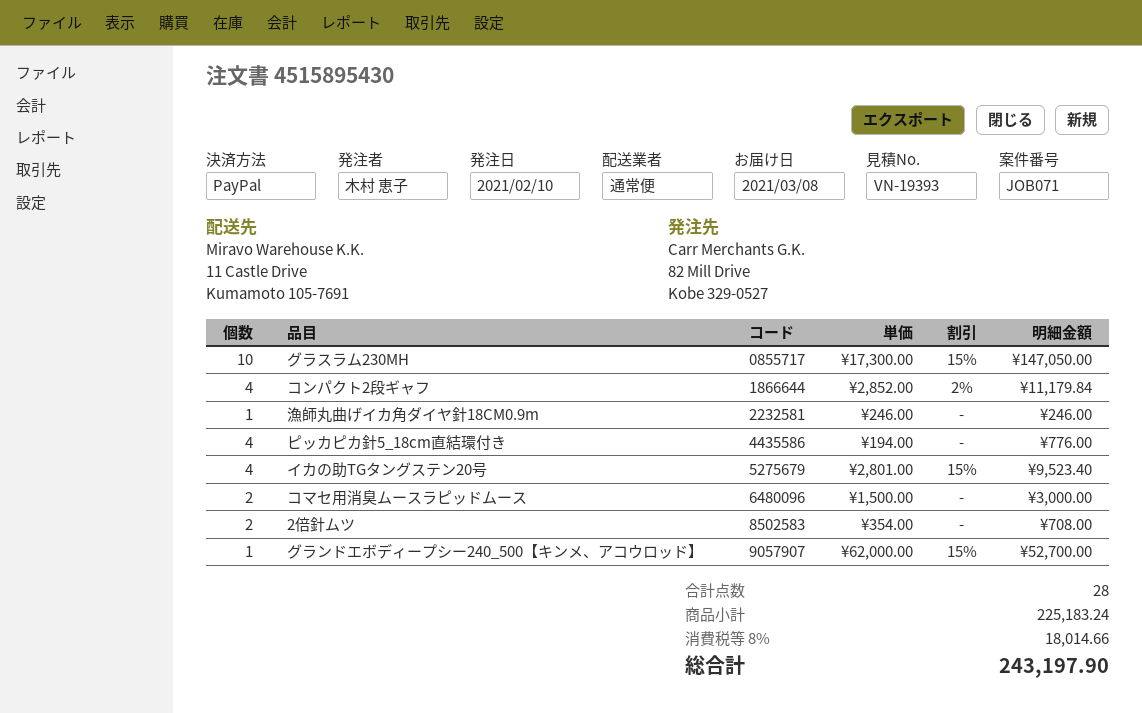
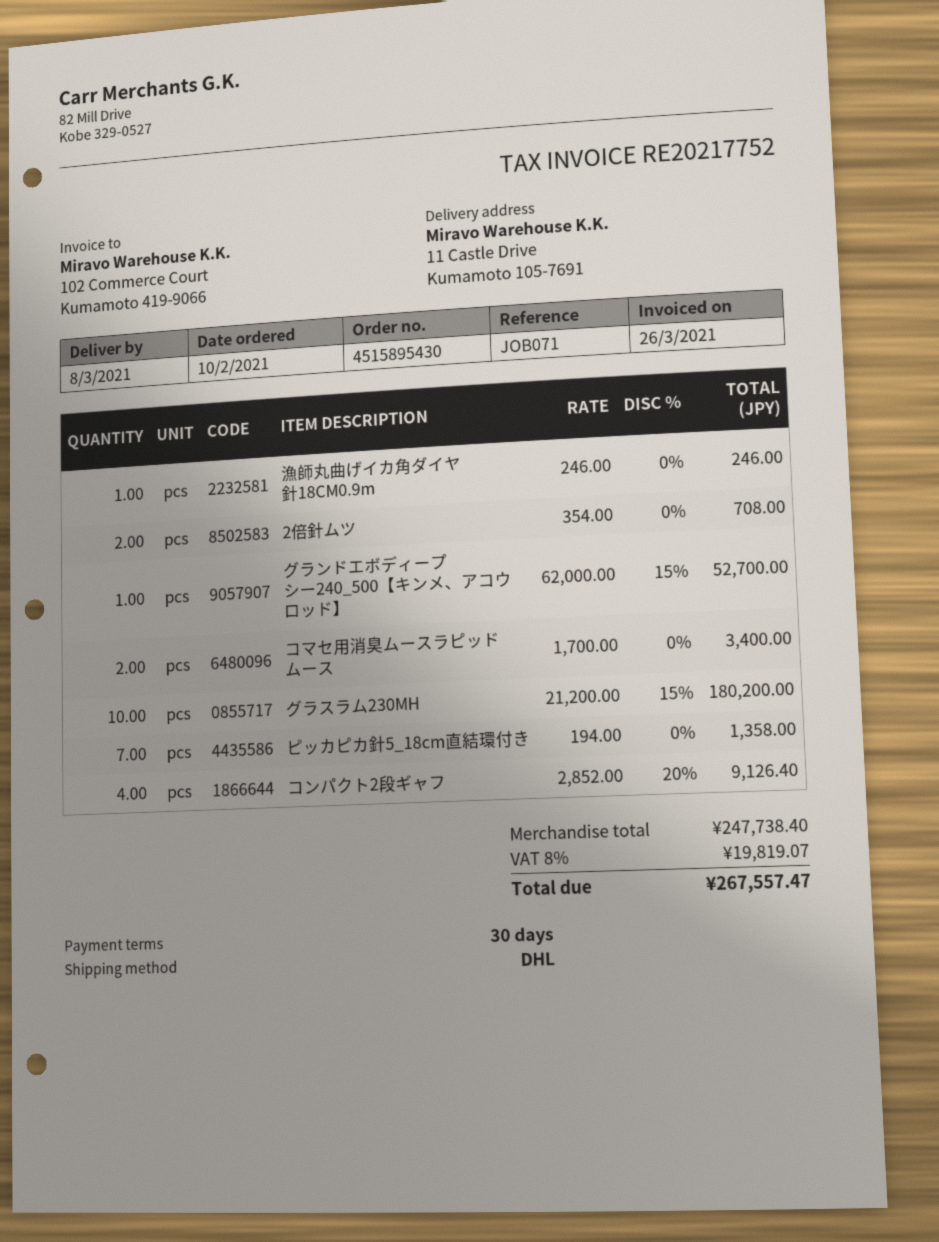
shipping method: standard -> DHL
グラスラム230MH: 10 x 17300.00 - 15% = 147050.00 -> 10 x 21200.00 - 15% = 180200.00
コンパクト2段ギャフ: 4 x 2852.00 - 2% = 11179.84 -> 4 x 2852.00 - 20% = 9126.40
ピッカピカ針5_18cm直結環付き: 4 x 194.00 = 776.00 -> 7 x 194.00 = 1358.00
イカの助TGタングステン20号: 4 x 2801.00 - 15% = 9523.40 -> none
コマセ用消臭ムースラピッドムース: 2 x 1500.00 = 3000.00 -> 2 x 1700.00 = 3400.00
subtotal: 225183.24 -> 247738.40
tax: 8% = 18014.66 -> 8% = 19819.07
total: 243197.90 -> 267557.47

